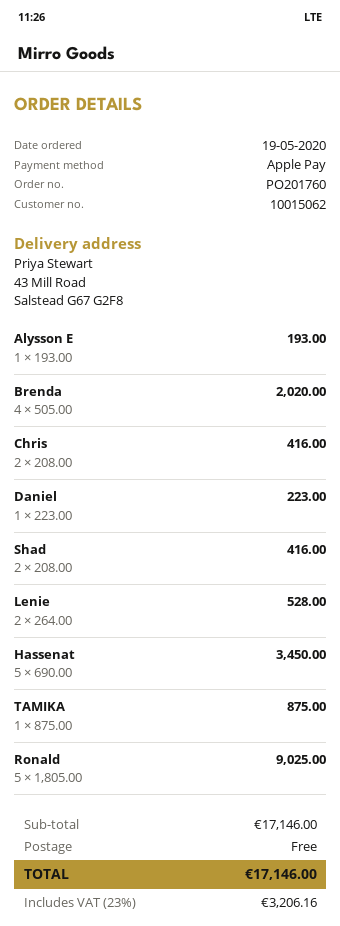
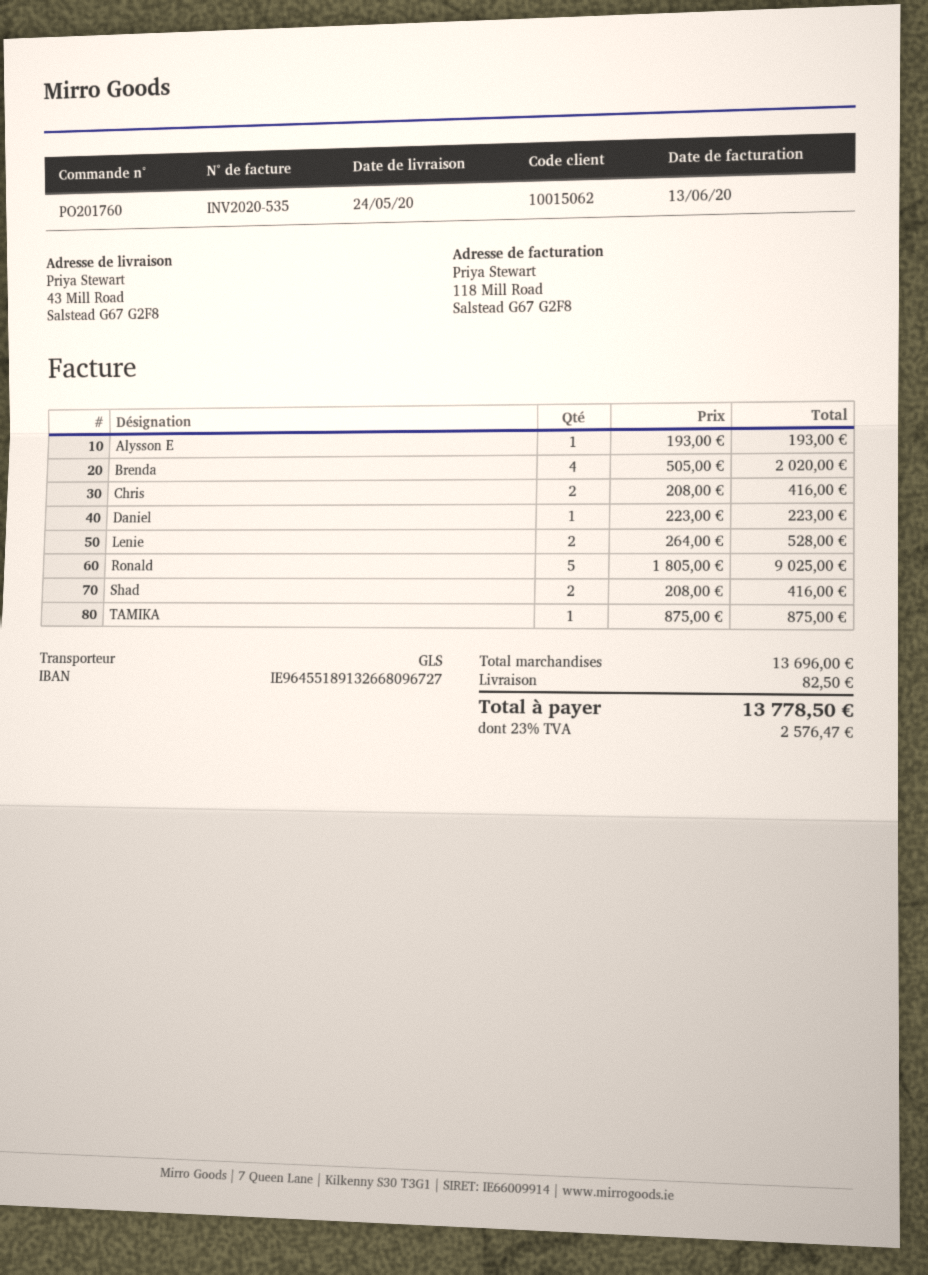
Hassenat: 5 x 690.00 = 3450.00 -> none
subtotal: 17146.00 -> 13696.00
shipping: 0.00 -> 82.50
tax: 23% = 3206.16 -> 23% = 2576.47
total: 17146.00 -> 13778.50

